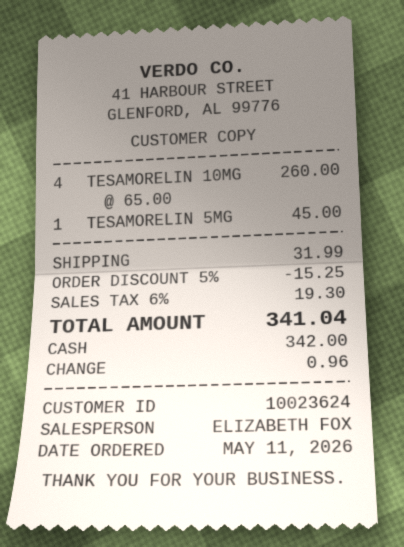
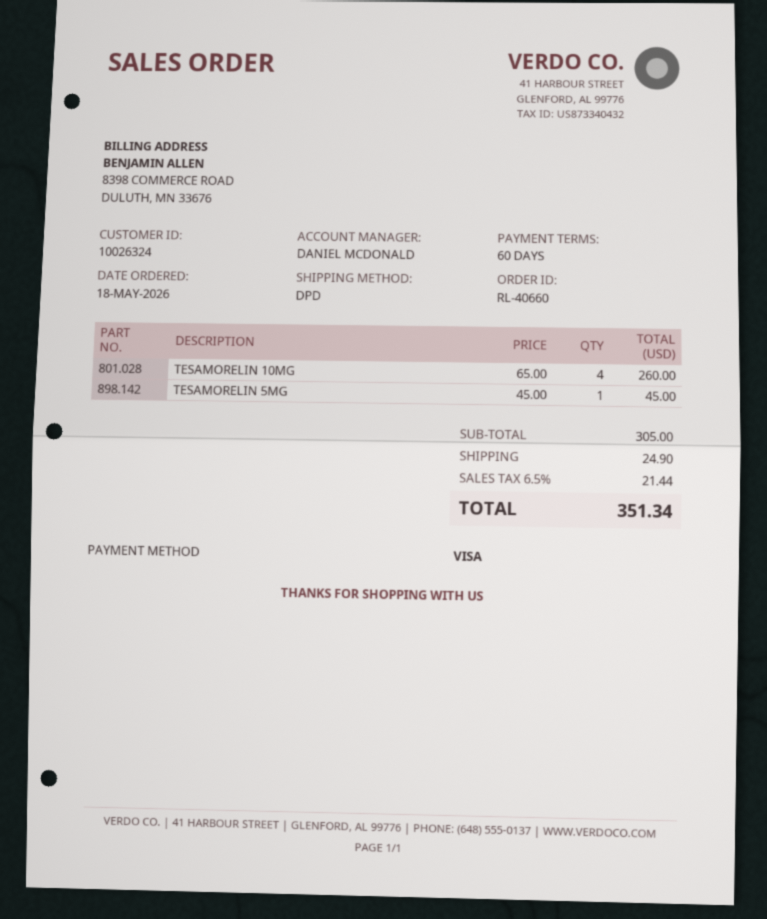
order date: 2026-05-11 -> 2026-05-18
customer number: 10023624 -> 10026324
sales rep: ELIZABETH FOX -> DANIEL MCDONALD
payment method: cash -> Visa
discount: 5% = 15.25 -> none
shipping: 31.99 -> 24.90
tax: 6% = 19.30 -> 6.5% = 21.44
total: 341.04 -> 351.34

